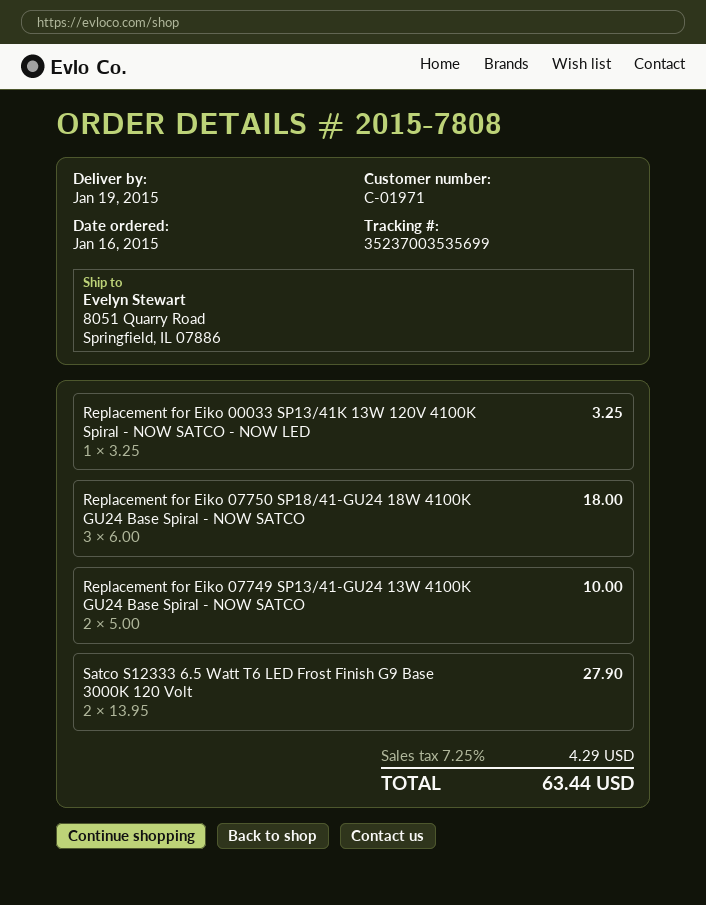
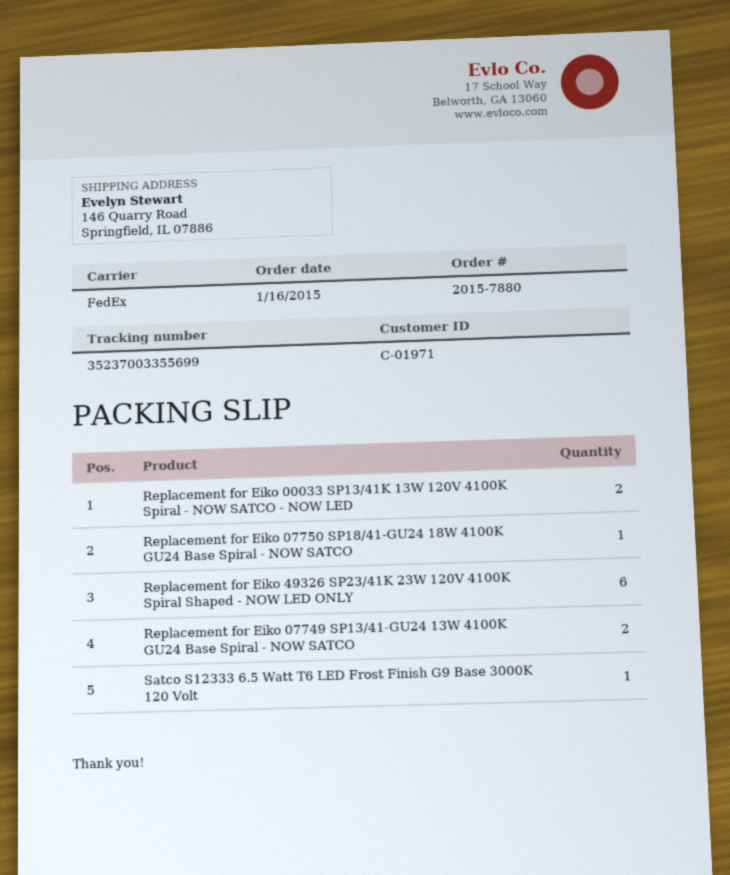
order number: 2015-7808 -> 2015-7880
tracking number: 35237003535699 -> 35237003355699
ship to: 8051 Quarry Road, Springfield, IL 07886 -> 146 Quarry Road, Springfield, IL 07886
Replacement for Eiko 00033 SP13/41K 13W 120V 4100K Spiral - NOW SATCO - NOW LED: 1 -> 2
Replacement for Eiko 07750 SP18/41-GU24 18W 4100K GU24 Base Spiral - NOW SATCO: 3 -> 1
Satco S12333 6.5 Watt T6 LED Frost Finish G9 Base 3000K 120 Volt: 2 -> 1
Replacement for Eiko 49326 SP23/41K 23W 120V 4100K Spiral Shaped - NOW LED ONLY: none -> 6

